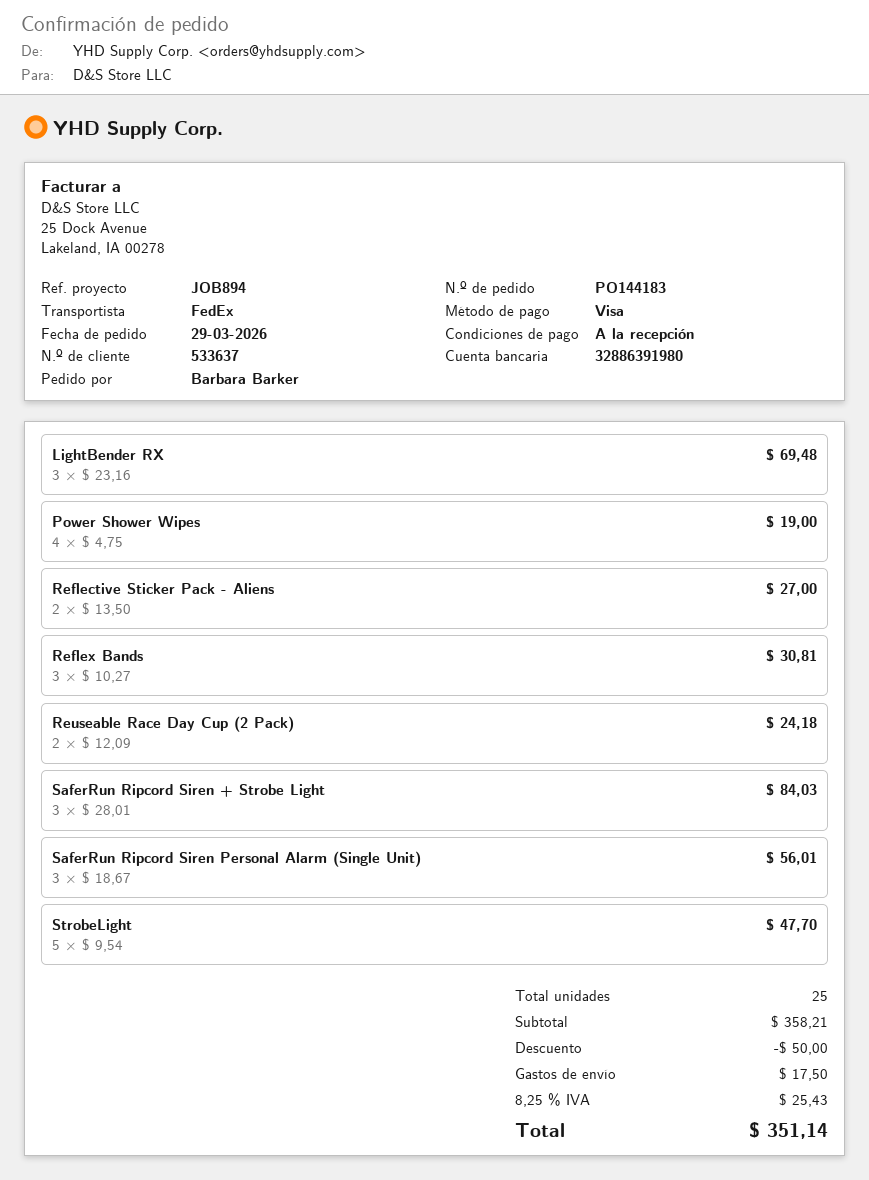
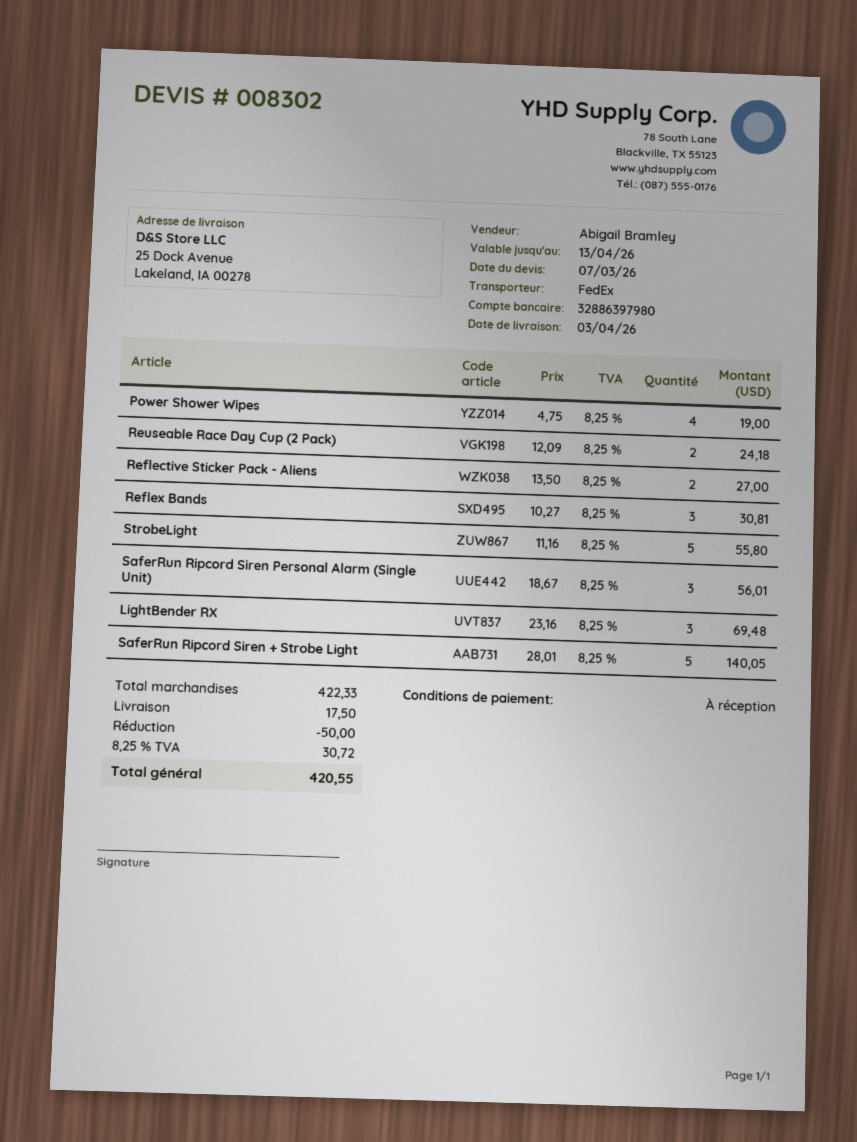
bank account: 32886391980 -> 32886397980
SaferRun Ripcord Siren + Strobe Light: 3 x 28.01 = 84.03 -> 5 x 28.01 = 140.05
StrobeLight: 5 x 9.54 = 47.70 -> 5 x 11.16 = 55.80
subtotal: 358.21 -> 422.33
tax: 8.25% = 25.43 -> 8.25% = 30.72
total: 351.14 -> 420.55

